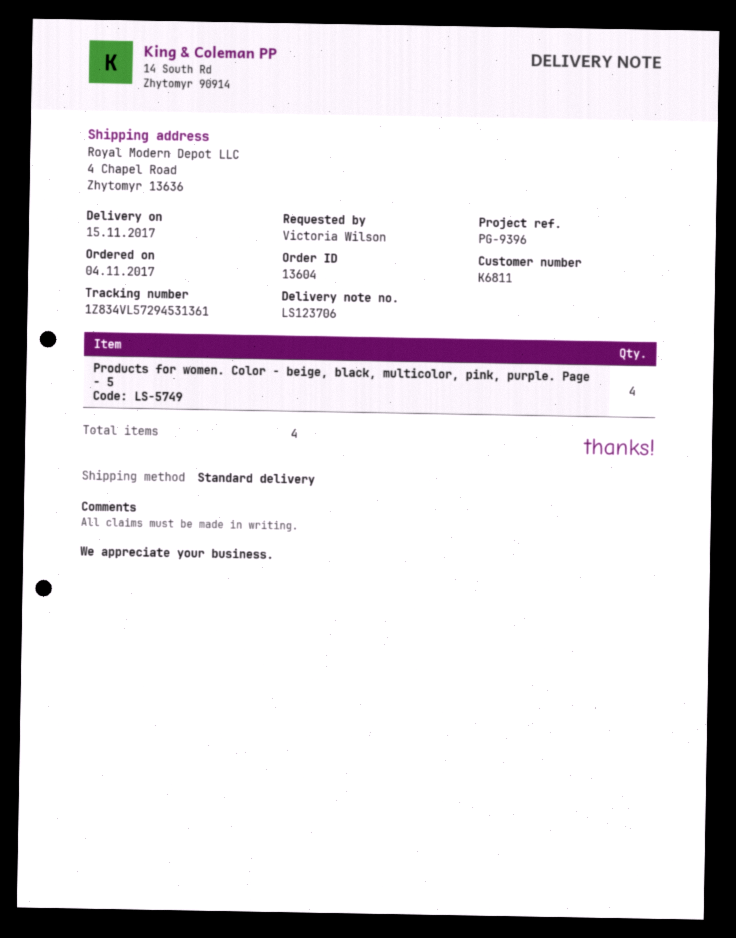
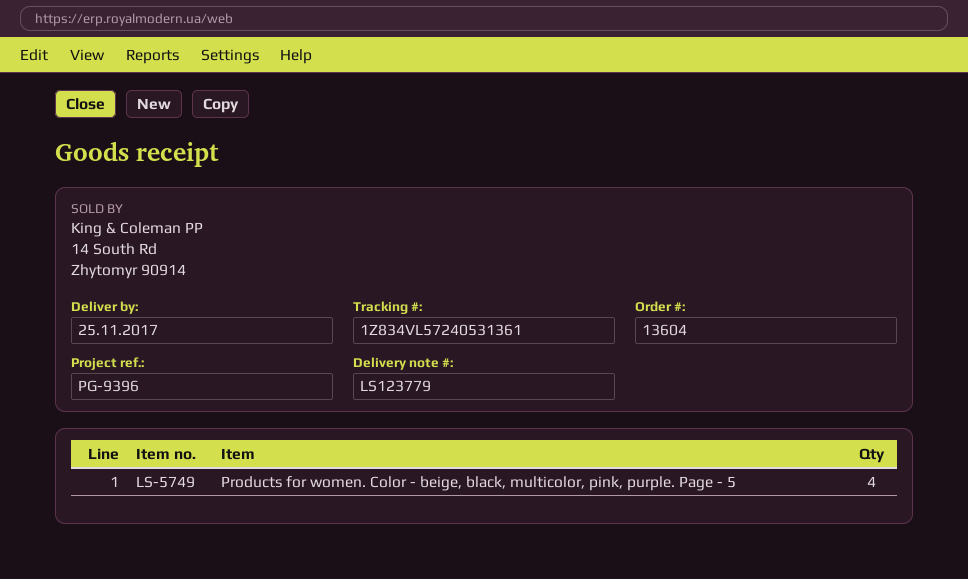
delivery note number: LS123706 -> LS123779
delivery date: 2017-11-15 -> 2017-11-25
tracking number: 1Z834VL57294531361 -> 1Z834VL57240531361

